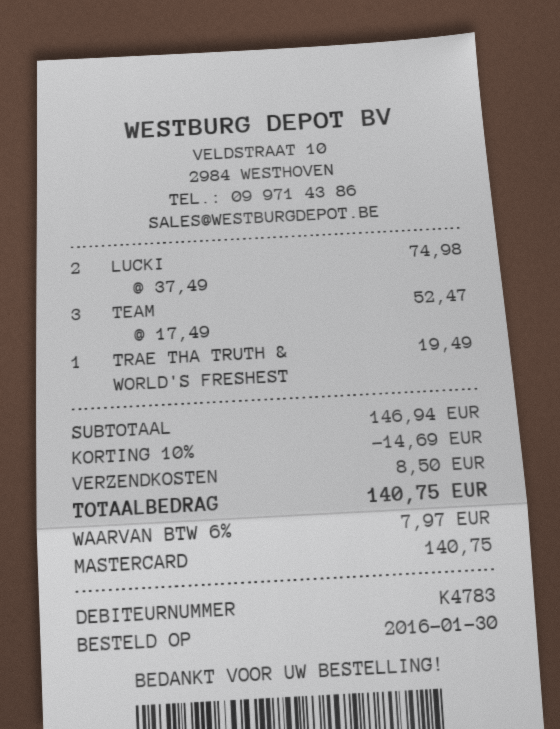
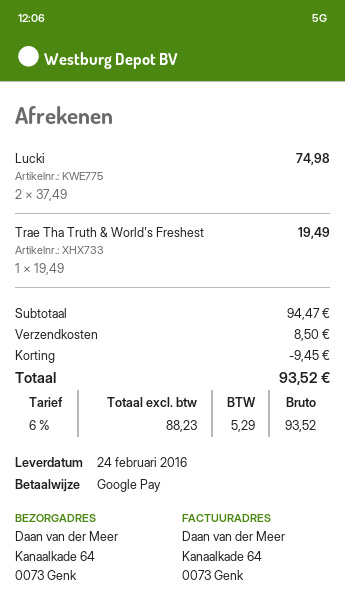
payment method: Mastercard -> Google Pay
TEAM: 3 x 17.49 = 52.47 -> none
subtotal: 146.94 -> 94.47
discount: 14.69 -> 9.45
tax: 6% = 7.97 -> 6% = 5.29
total: 140.75 -> 93.52

